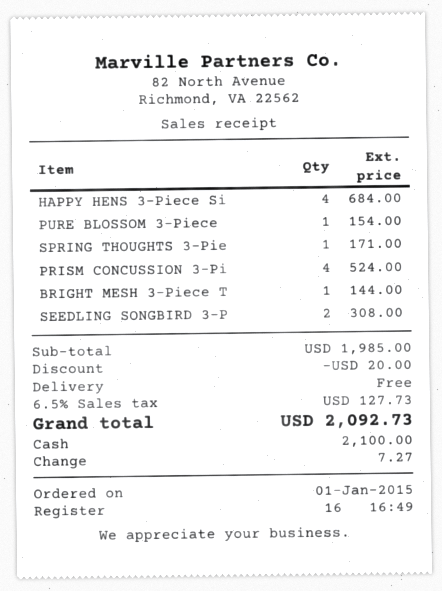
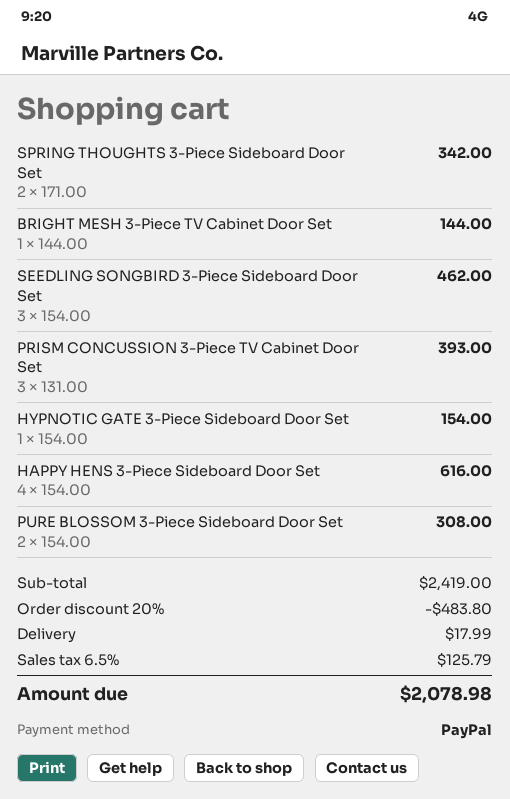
payment method: cash -> PayPal
HAPPY HENS 3-Piece Si: 4 for 684.00 -> 4 for 616.00
PURE BLOSSOM 3-Piece: 1 for 154.00 -> 2 for 308.00
SPRING THOUGHTS 3-Pie: 1 for 171.00 -> 2 for 342.00
PRISM CONCUSSION 3-Pi: 4 for 524.00 -> 3 for 393.00
SEEDLING SONGBIRD 3-P: 2 for 308.00 -> 3 for 462.00
HYPNOTIC GATE 3-Piece Sideboard Door Set: none -> 1 for 154.00
subtotal: 1985.00 -> 2419.00
discount: 20.00 -> 483.80
shipping: 0.00 -> 17.99
tax: 6.5% = 127.73 -> 6.5% = 125.79
total: 2092.73 -> 2078.98

